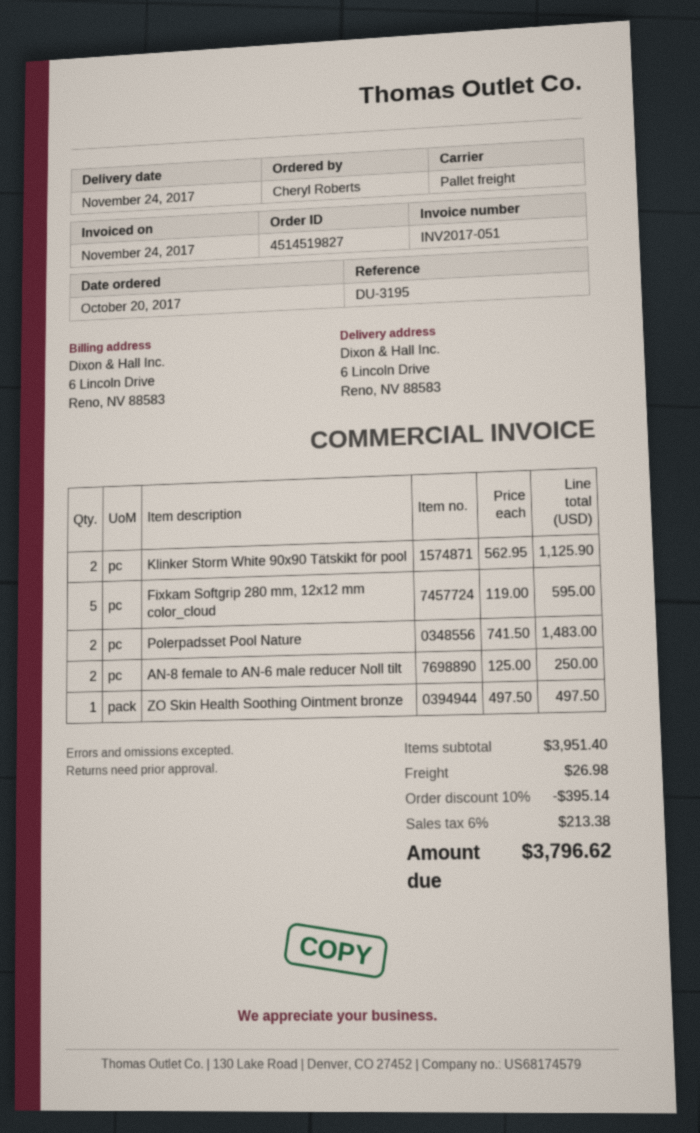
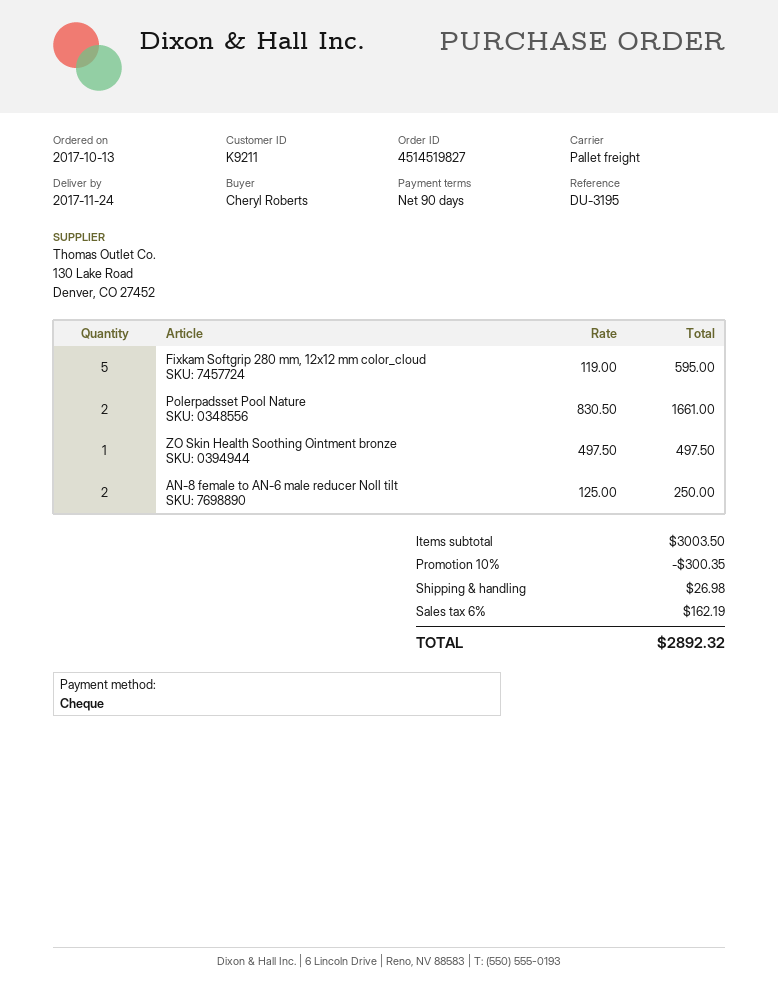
order date: 2017-10-20 -> 2017-10-13
Klinker Storm White 90x90 Tätskikt för pool: 2 x 562.95 = 1125.90 -> none
Polerpadsset Pool Nature: 2 x 741.50 = 1483.00 -> 2 x 830.50 = 1661.00
subtotal: 3951.40 -> 3003.50
discount: 10% = 395.14 -> 10% = 300.35
tax: 6% = 213.38 -> 6% = 162.19
total: 3796.62 -> 2892.32

